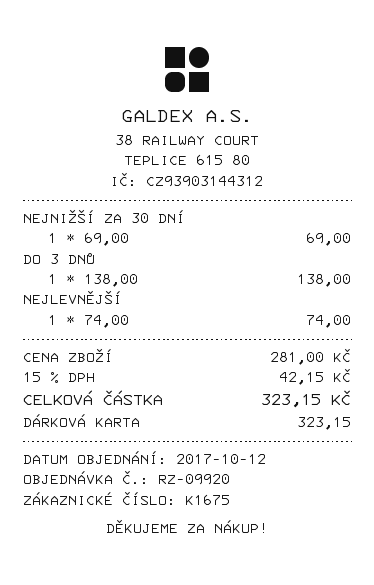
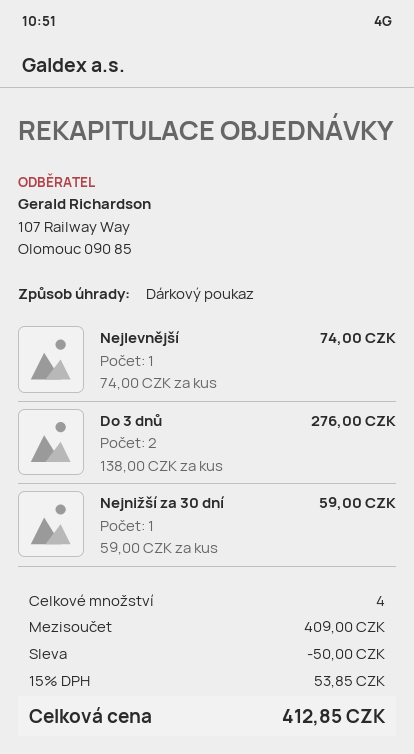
NEJNIŽŠÍ ZA 30 DNÍ: 1 x 69.00 = 69.00 -> 1 x 59.00 = 59.00
DO 3 DNŮ: 1 x 138.00 = 138.00 -> 2 x 138.00 = 276.00
subtotal: 281.00 -> 409.00
discount: none -> 50.00
tax: 15% = 42.15 -> 15% = 53.85
total: 323.15 -> 412.85

